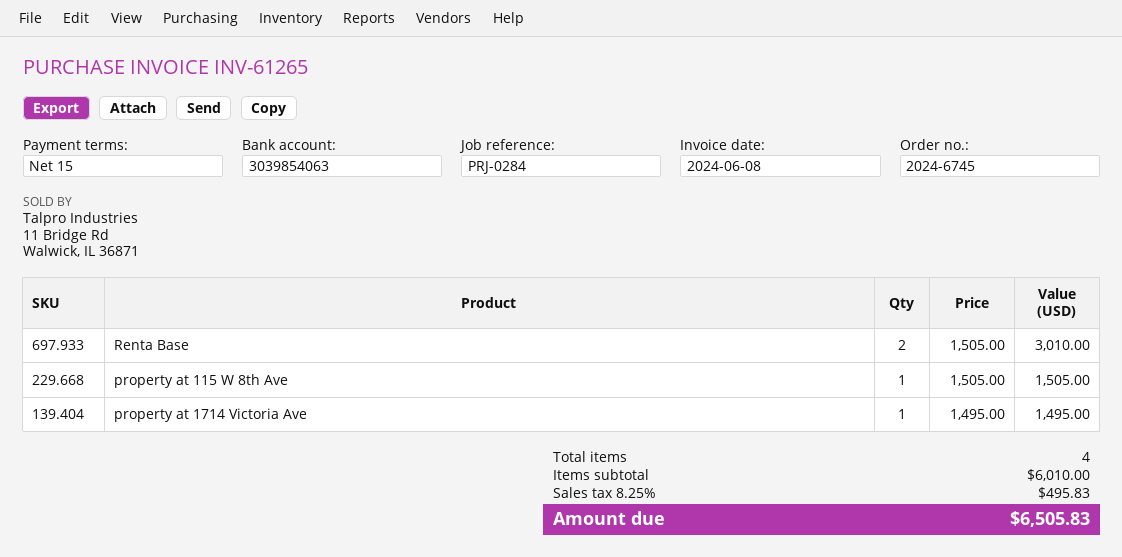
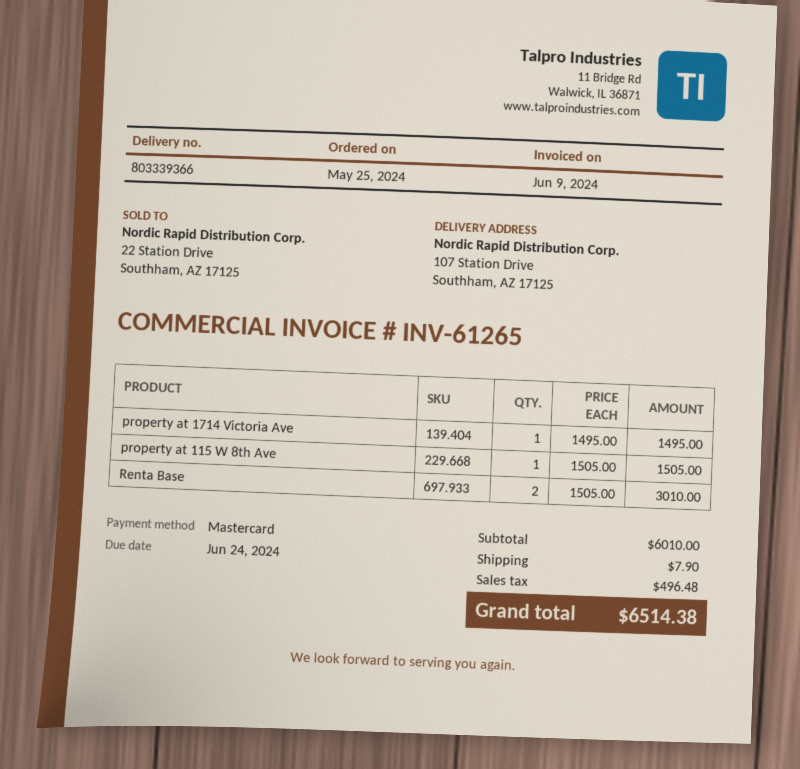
invoice date: 2024-06-08 -> 2024-06-09
shipping: none -> 7.90
tax: 495.83 -> 496.48
total: 6505.83 -> 6514.38

